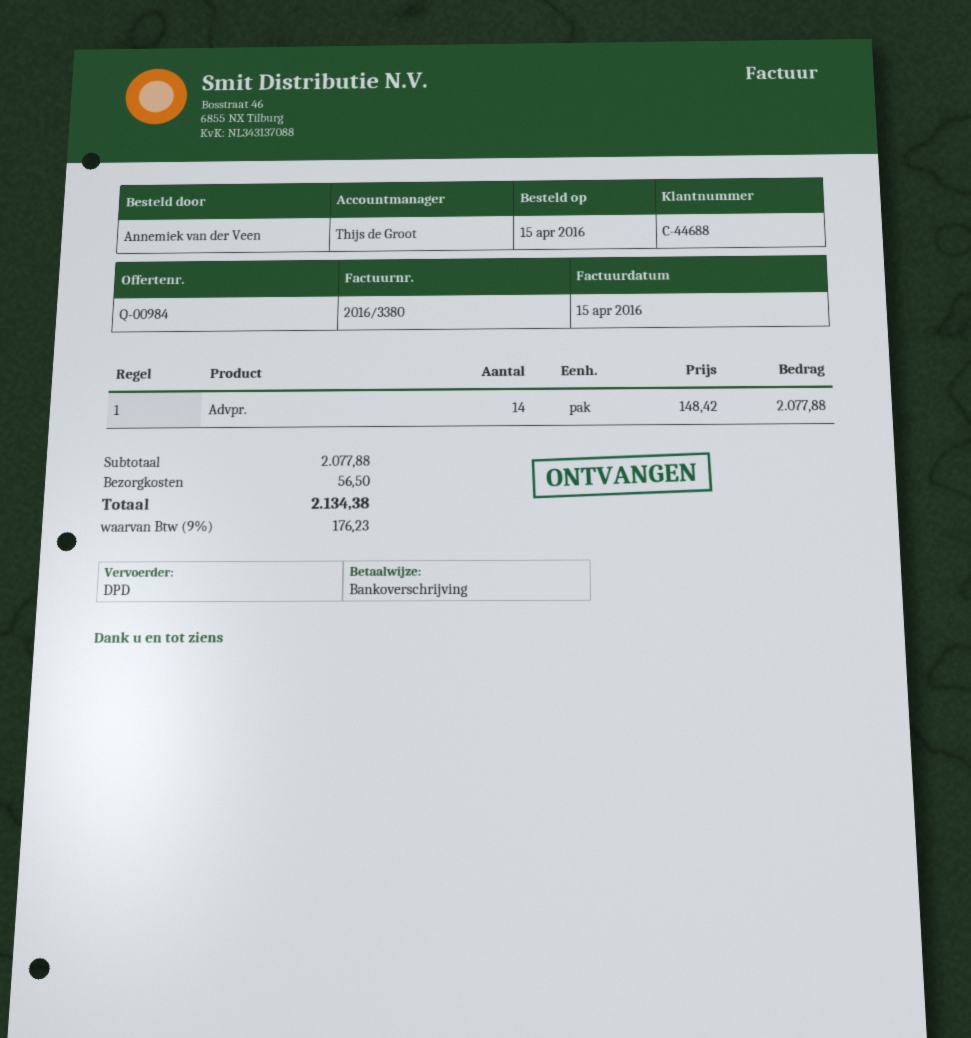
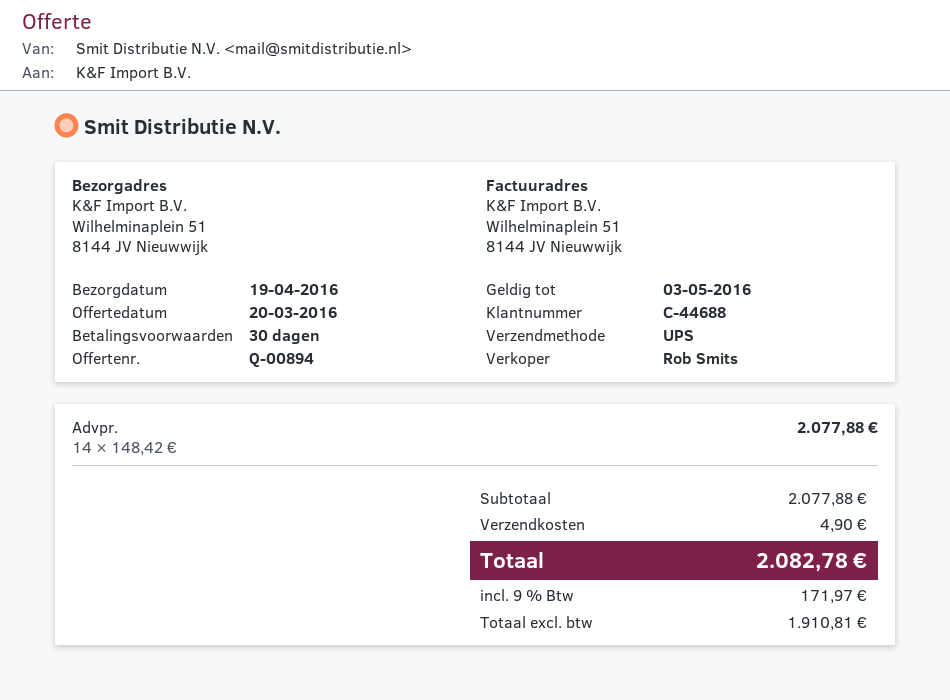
quote number: Q-00984 -> Q-00894
sales rep: Thijs de Groot -> Rob Smits
shipping method: DPD -> UPS
shipping: 56.50 -> 4.90
tax: 9% = 176.23 -> 9% = 171.97
total: 2134.38 -> 2082.78

